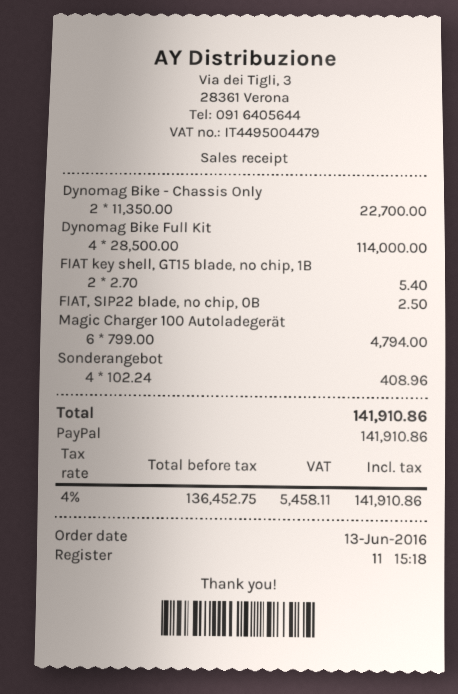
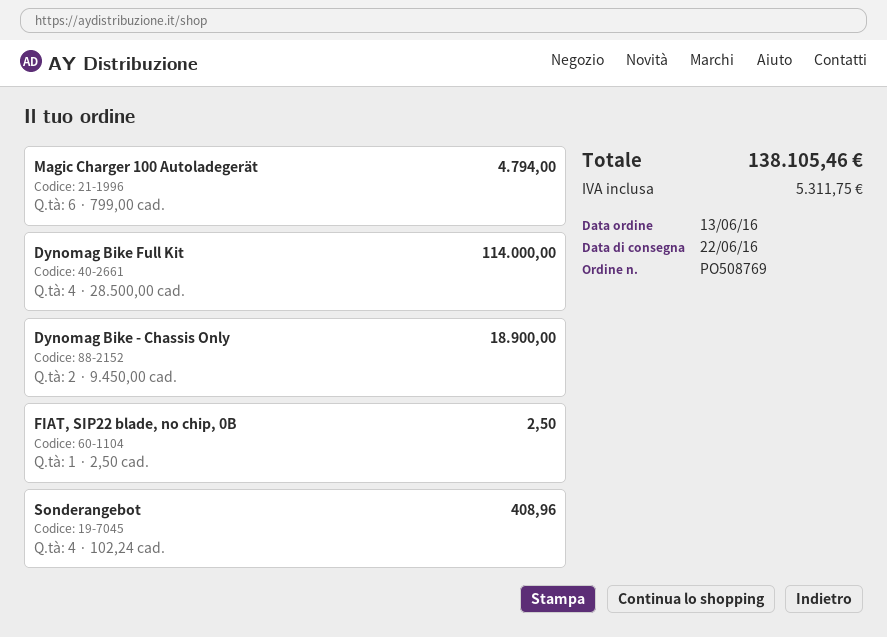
Dynomag Bike - Chassis Only: 2 x 11350.00 = 22700.00 -> 2 x 9450.00 = 18900.00
FIAT key shell, GT15 blade, no chip, 1B: 2 x 2.70 = 5.40 -> none
tax: 5458.11 -> 5311.75
total: 141910.86 -> 138105.46

